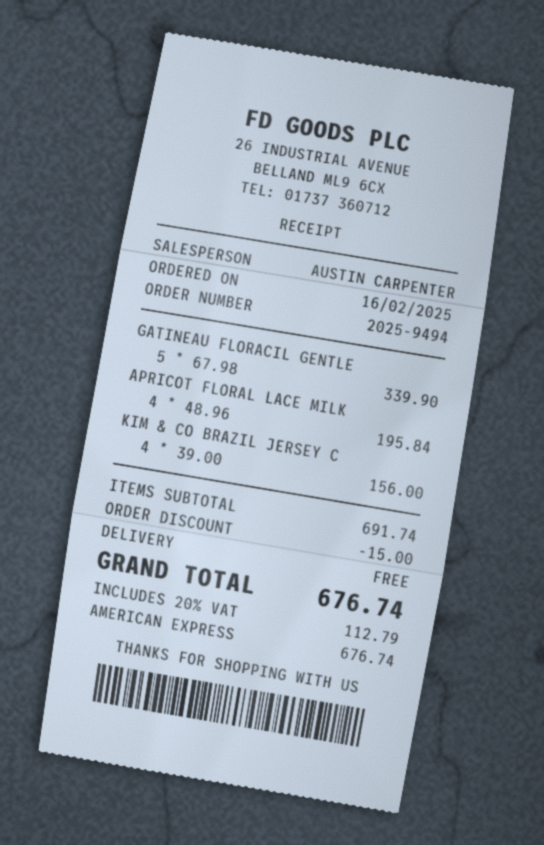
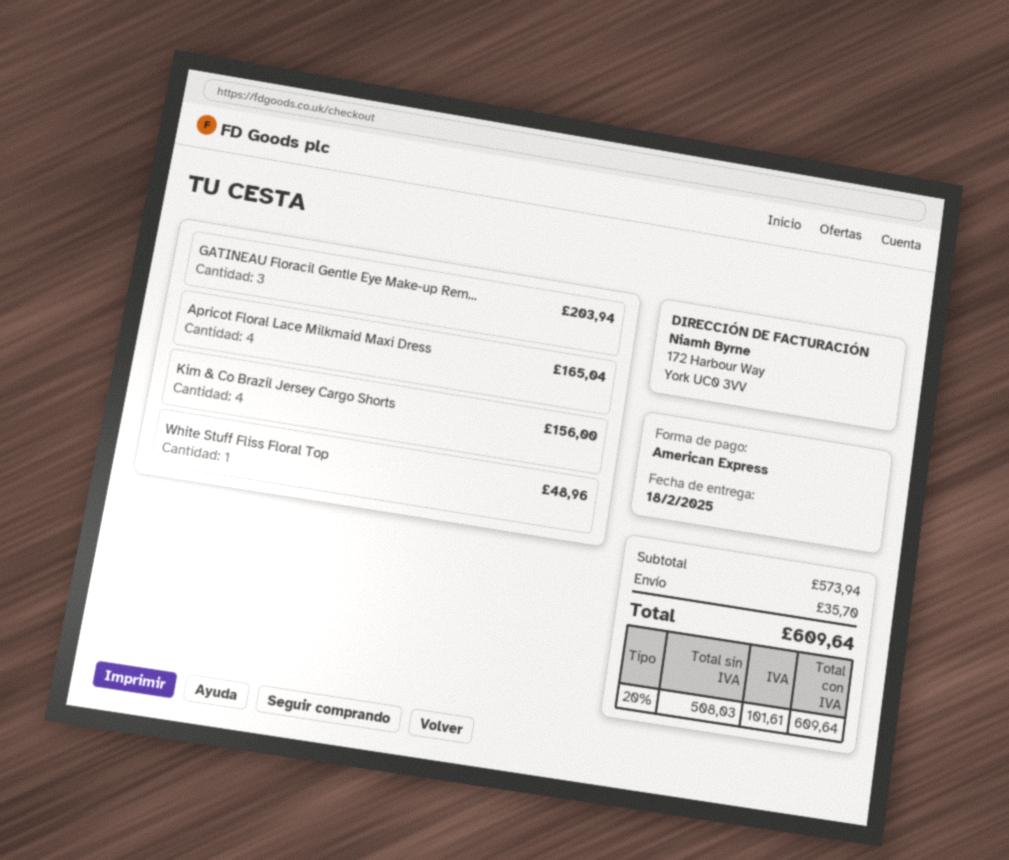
GATINEAU FLORACIL GENTLE: 5 for 339.90 -> 3 for 203.94
APRICOT FLORAL LACE MILK: 4 for 195.84 -> 4 for 165.04
White Stuff Fliss Floral Top: none -> 1 for 48.96
subtotal: 691.74 -> 573.94
discount: 15.00 -> none
shipping: 0.00 -> 35.70
tax: 20% = 112.79 -> 20% = 101.61
total: 676.74 -> 609.64

